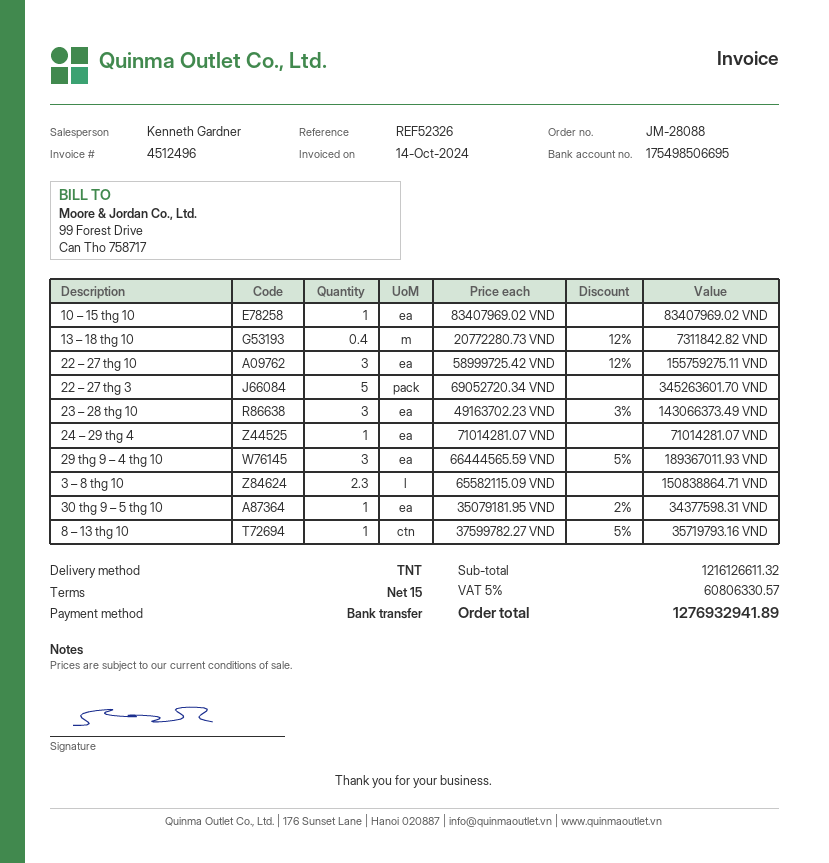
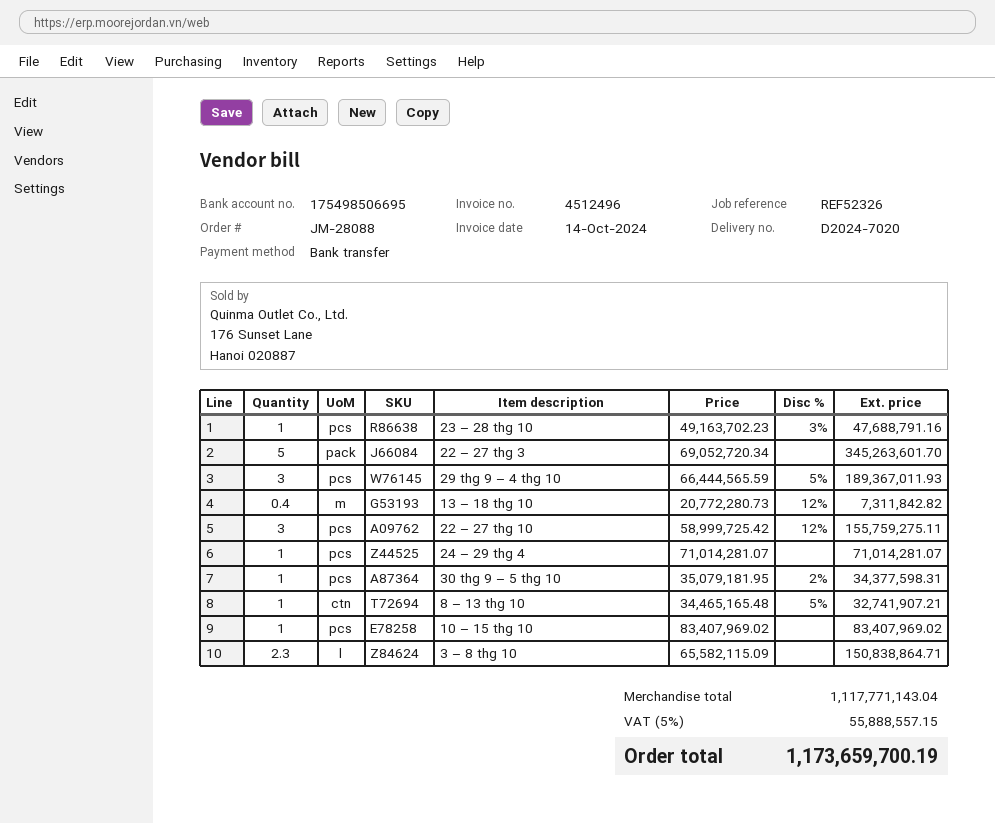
23 – 28 thg 10: 3 x 49163702.23 - 3% = 143066373.49 -> 1 x 49163702.23 - 3% = 47688791.16
8 – 13 thg 10: 1 x 37599782.27 - 5% = 35719793.16 -> 1 x 34465165.48 - 5% = 32741907.21
subtotal: 1216126611.32 -> 1117771143.04
tax: 5% = 60806330.57 -> 5% = 55888557.15
total: 1276932941.89 -> 1173659700.19

